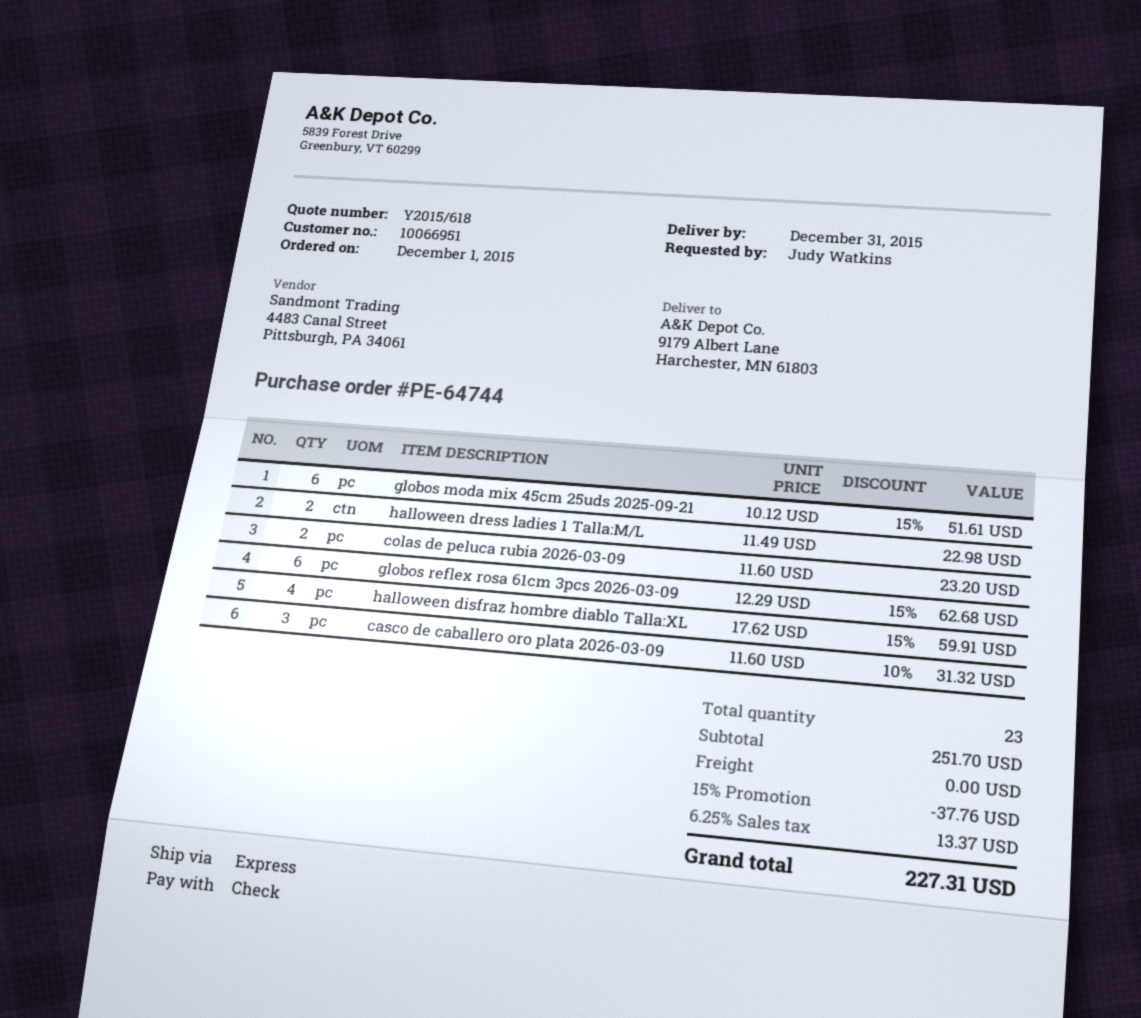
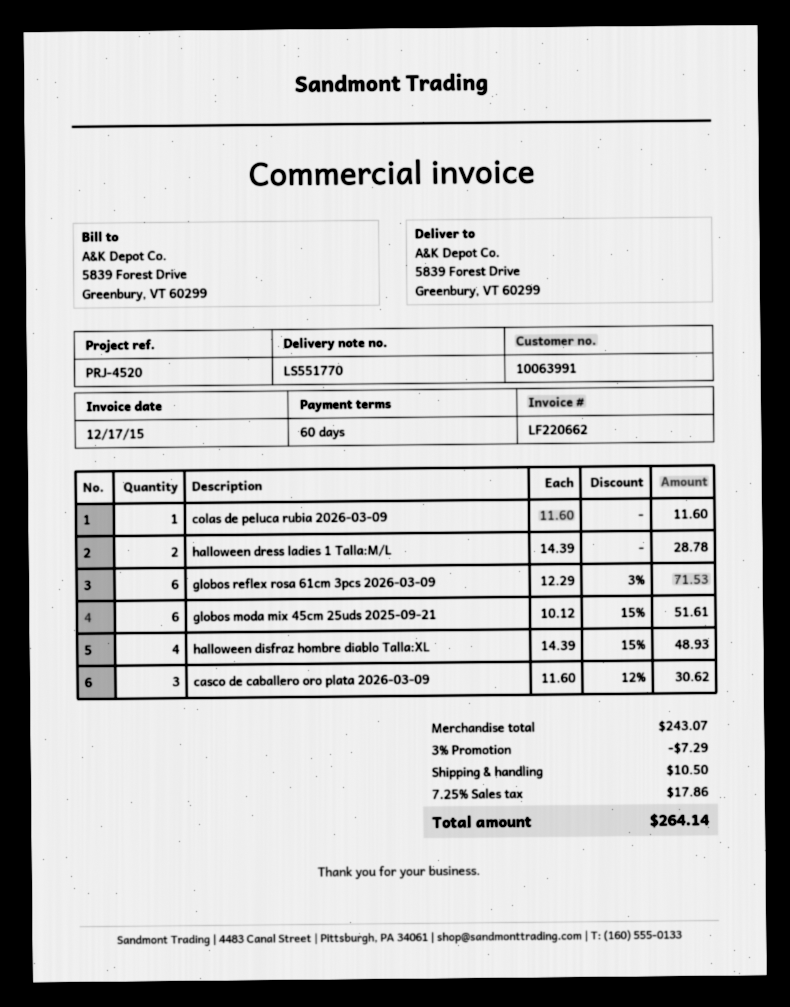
customer number: 10066951 -> 10063991
ship to: 9179 Albert Lane, Harchester, MN 61803 -> 5839 Forest Drive, Greenbury, VT 60299
halloween dress ladies 1 Talla:M/L: 2 x 11.49 = 22.98 -> 2 x 14.39 = 28.78
colas de peluca rubia 2026-03-09: 2 x 11.60 = 23.20 -> 1 x 11.60 = 11.60
globos reflex rosa 61cm 3pcs 2026-03-09: 6 x 12.29 - 15% = 62.68 -> 6 x 12.29 - 3% = 71.53
halloween disfraz hombre diablo Talla:XL: 4 x 17.62 - 15% = 59.91 -> 4 x 14.39 - 15% = 48.93
casco de caballero oro plata 2026-03-09: 3 x 11.60 - 10% = 31.32 -> 3 x 11.60 - 12% = 30.62
subtotal: 251.70 -> 243.07
discount: 15% = 37.76 -> 3% = 7.29
shipping: 0.00 -> 10.50
tax: 6.25% = 13.37 -> 7.25% = 17.86
total: 227.31 -> 264.14

